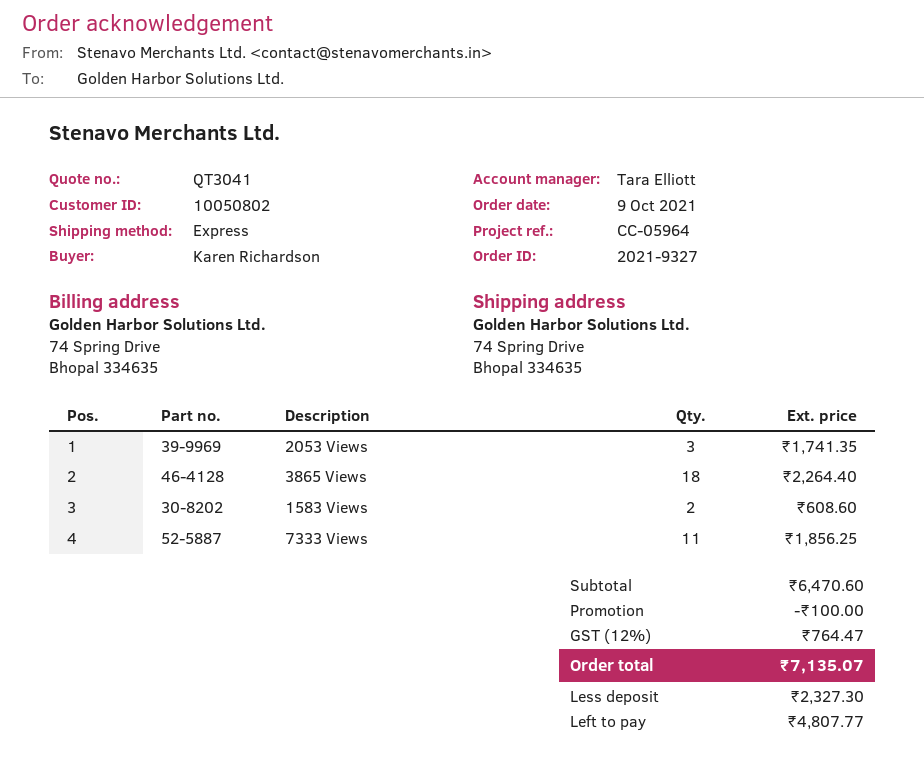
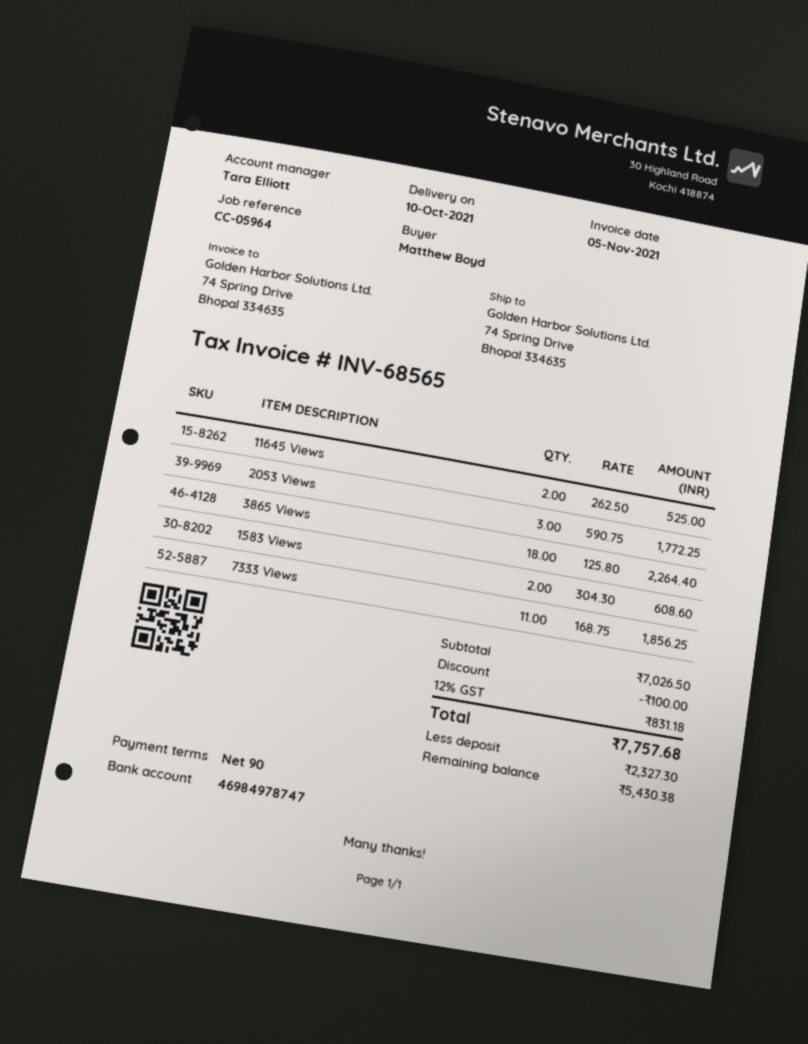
ordered by: Karen Richardson -> Matthew Boyd
2053 Views: 3 for 1741.35 -> 3 for 1772.25
11645 Views: none -> 2 for 525.00
subtotal: 6470.60 -> 7026.50
tax: 12% = 764.47 -> 12% = 831.18
total: 7135.07 -> 7757.68
balance: 4807.77 -> 5430.38

